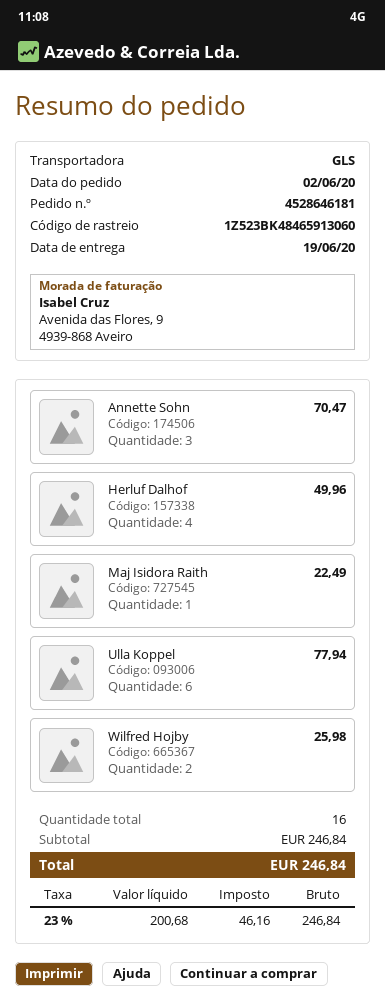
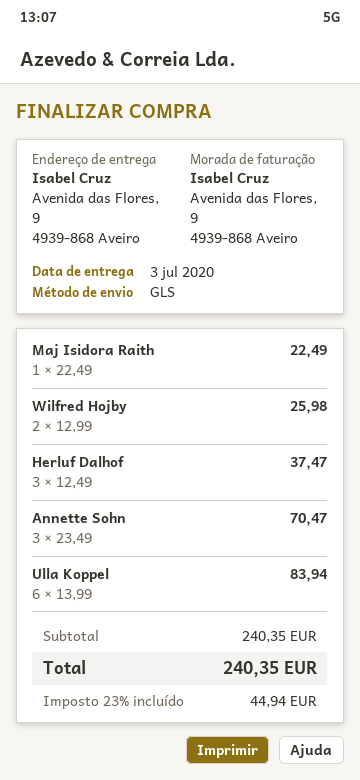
delivery date: 2020-06-19 -> 2020-07-03
Herluf Dalhof: 4 for 49.96 -> 3 for 37.47
Ulla Koppel: 6 for 77.94 -> 6 for 83.94
subtotal: 246.84 -> 240.35
tax: 23% = 46.16 -> 23% = 44.94
total: 246.84 -> 240.35

